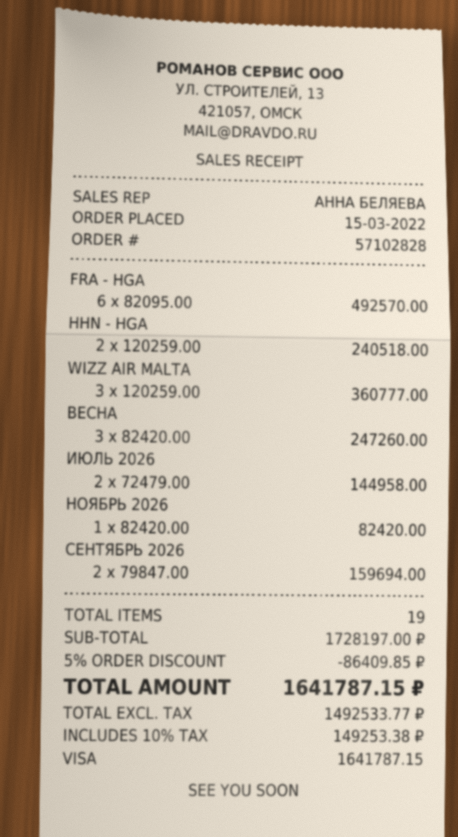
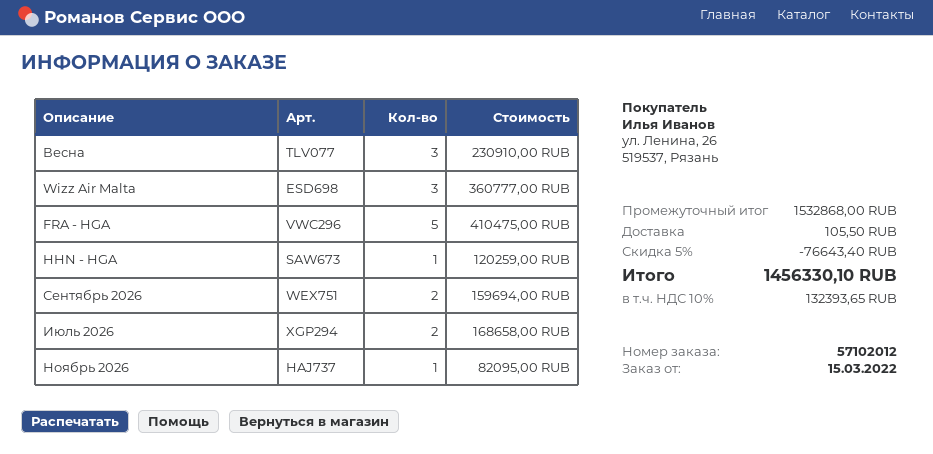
order number: 57102828 -> 57102012
FRA - HGA: 6 for 492570.00 -> 5 for 410475.00
HHN - HGA: 2 for 240518.00 -> 1 for 120259.00
ВЕСНА: 3 for 247260.00 -> 3 for 230910.00
ИЮЛЬ 2026: 2 for 144958.00 -> 2 for 168658.00
НОЯБРЬ 2026: 1 for 82420.00 -> 1 for 82095.00
subtotal: 1728197.00 -> 1532868.00
discount: 5% = 86409.85 -> 5% = 76643.40
shipping: none -> 105.50
tax: 10% = 149253.38 -> 10% = 132393.65
total: 1641787.15 -> 1456330.10

